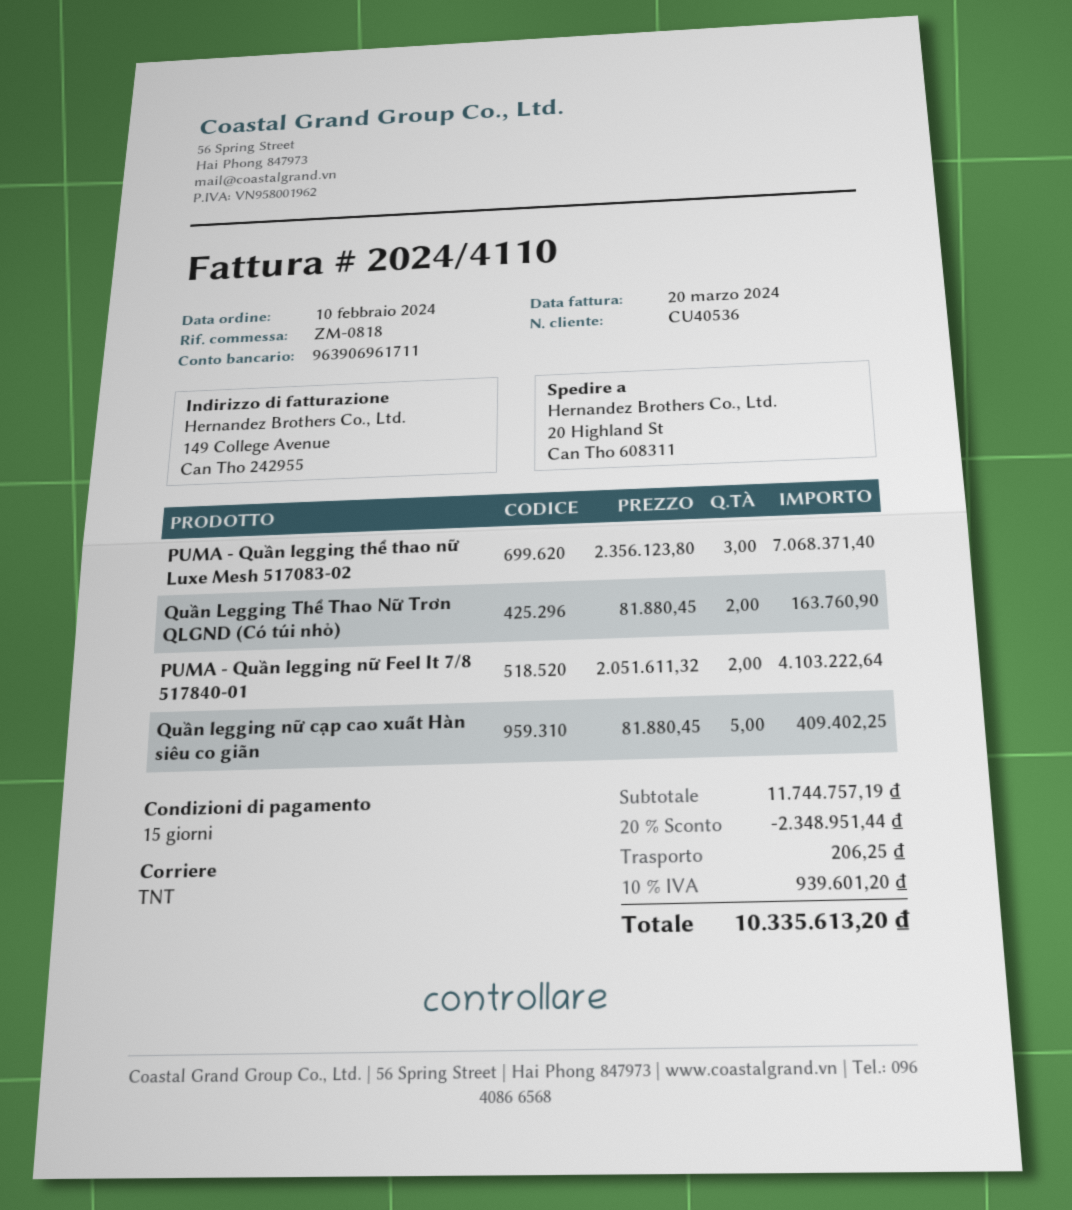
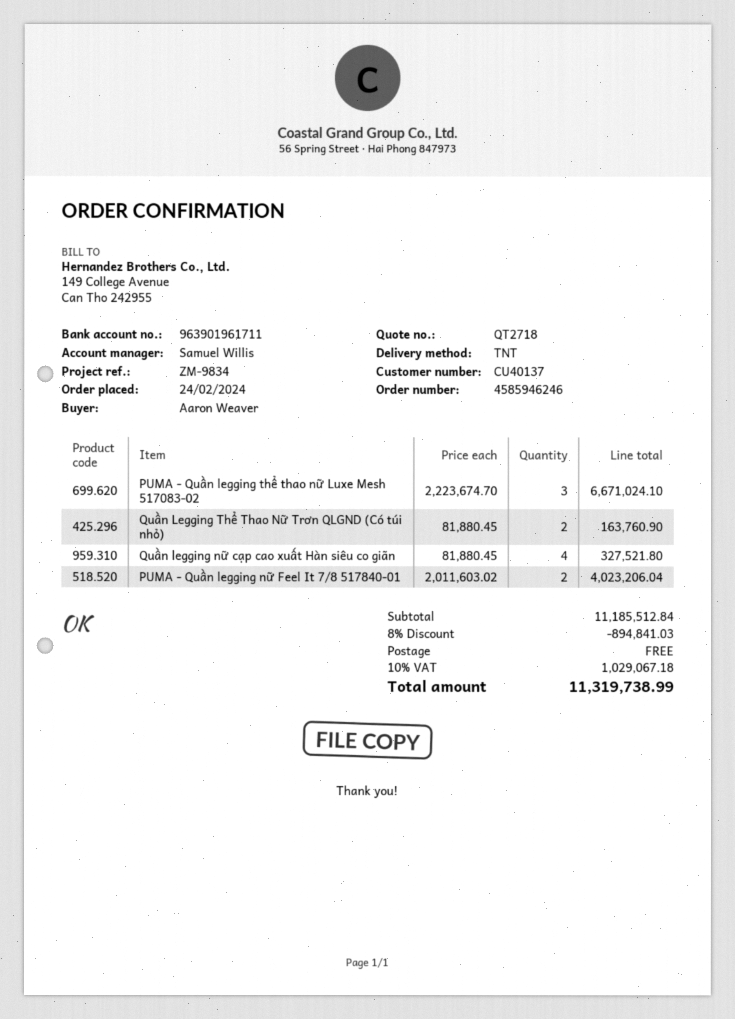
order date: 2024-02-10 -> 2024-02-24
customer number: CU40536 -> CU40137
reference: ZM-0818 -> ZM-9834
bank account: 963906961711 -> 963901961711
PUMA - Quần legging thể thao nữ Luxe Mesh 517083-02: 3 x 2356123.80 = 7068371.40 -> 3 x 2223674.70 = 6671024.10
PUMA - Quần legging nữ Feel It 7/8 517840-01: 2 x 2051611.32 = 4103222.64 -> 2 x 2011603.02 = 4023206.04
Quần legging nữ cạp cao xuất Hàn siêu co giãn: 5 x 81880.45 = 409402.25 -> 4 x 81880.45 = 327521.80
subtotal: 11744757.19 -> 11185512.84
discount: 20% = 2348951.44 -> 8% = 894841.03
shipping: 206.25 -> 0.00
tax: 10% = 939601.20 -> 10% = 1029067.18
total: 10335613.20 -> 11319738.99

